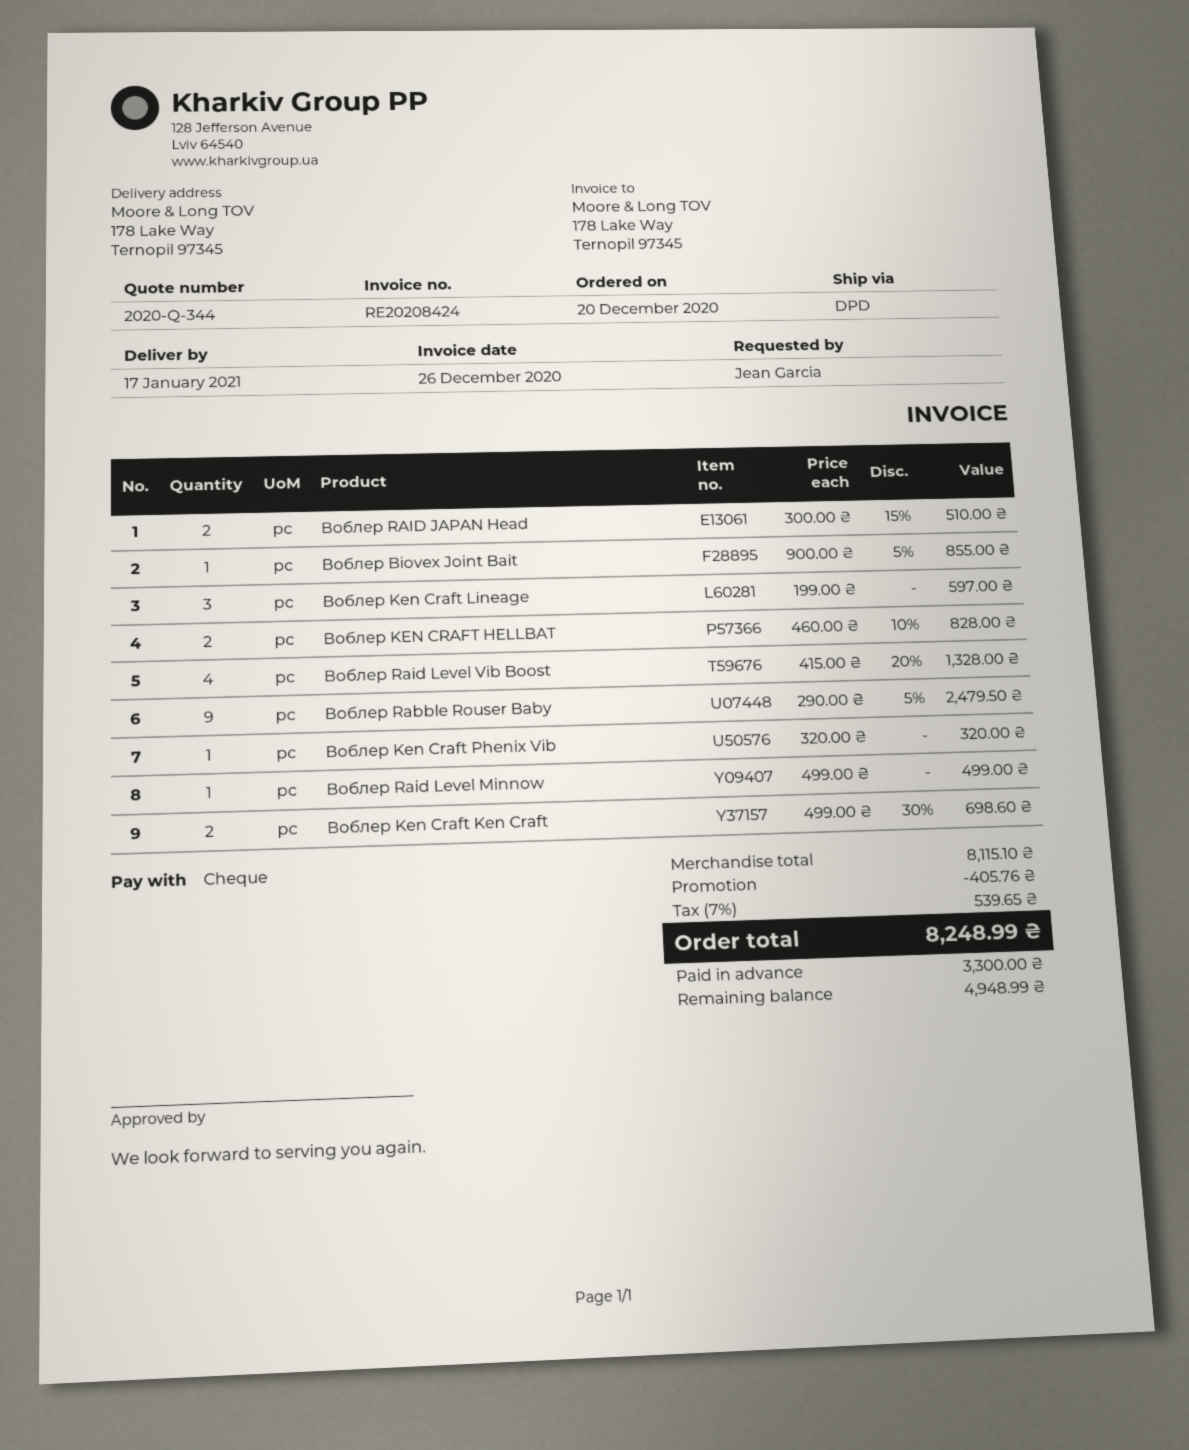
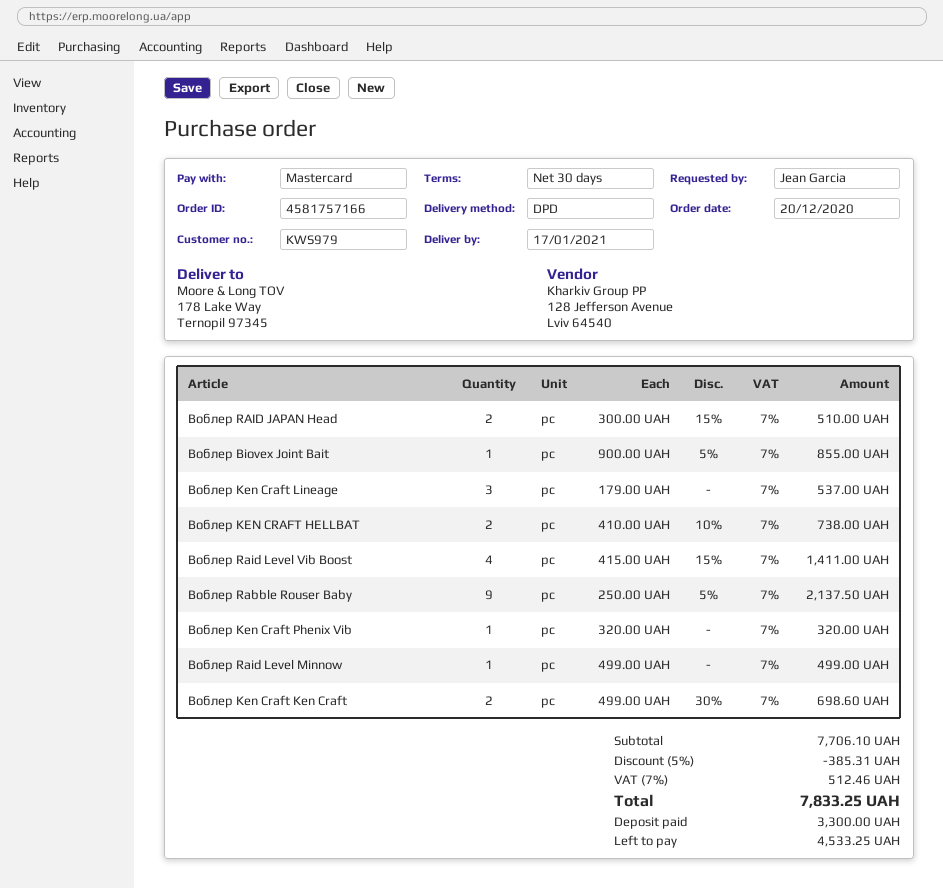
payment method: cheque -> Mastercard
Воблер Ken Craft Lineage: 3 x 199.00 = 597.00 -> 3 x 179.00 = 537.00
Воблер KEN CRAFT HELLBAT: 2 x 460.00 - 10% = 828.00 -> 2 x 410.00 - 10% = 738.00
Воблер Raid Level Vib Boost: 4 x 415.00 - 20% = 1328.00 -> 4 x 415.00 - 15% = 1411.00
Воблер Rabble Rouser Baby: 9 x 290.00 - 5% = 2479.50 -> 9 x 250.00 - 5% = 2137.50
subtotal: 8115.10 -> 7706.10
discount: 405.76 -> 385.31
tax: 7% = 539.65 -> 7% = 512.46
total: 8248.99 -> 7833.25
balance: 4948.99 -> 4533.25

